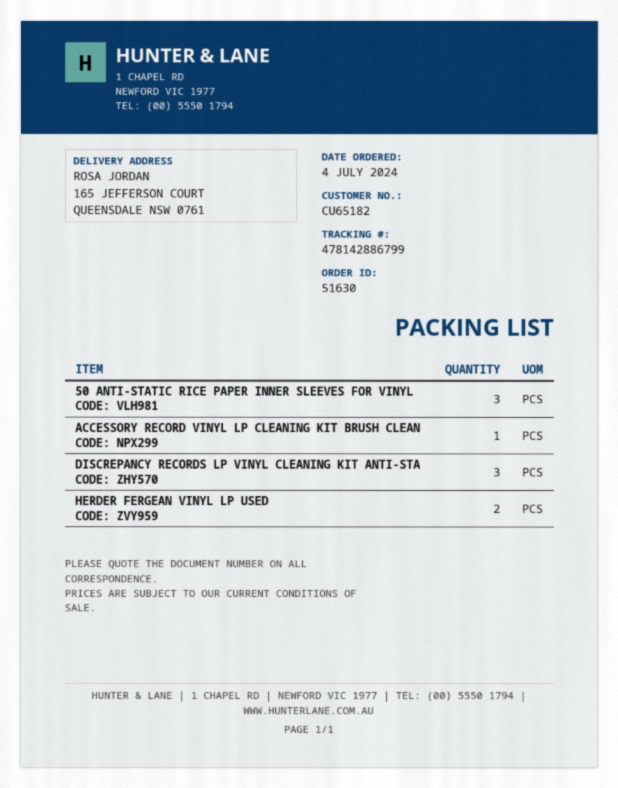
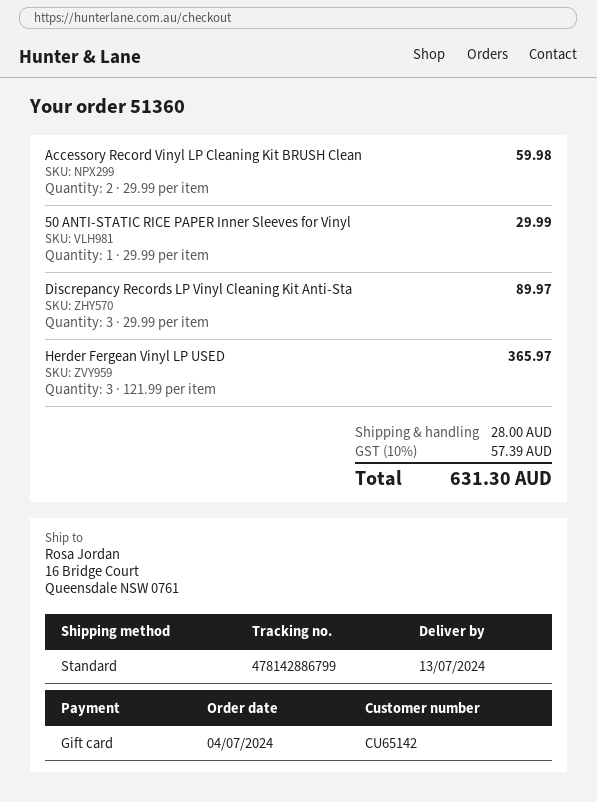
order number: 51630 -> 51360
customer number: CU65182 -> CU65142
ship to: 165 JEFFERSON COURT, QUEENSDALE NSW 0761 -> 16 Bridge Court, Queensdale NSW 0761
50 ANTI-STATIC RICE PAPER INNER SLEEVES FOR VINYL: 3 -> 1
ACCESSORY RECORD VINYL LP CLEANING KIT BRUSH CLEAN: 1 -> 2
HERDER FERGEAN VINYL LP USED: 2 -> 3

